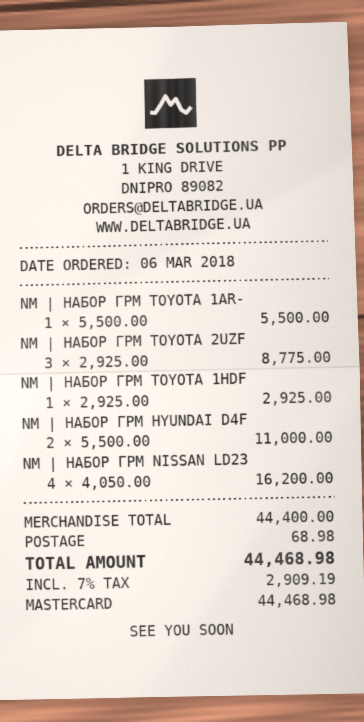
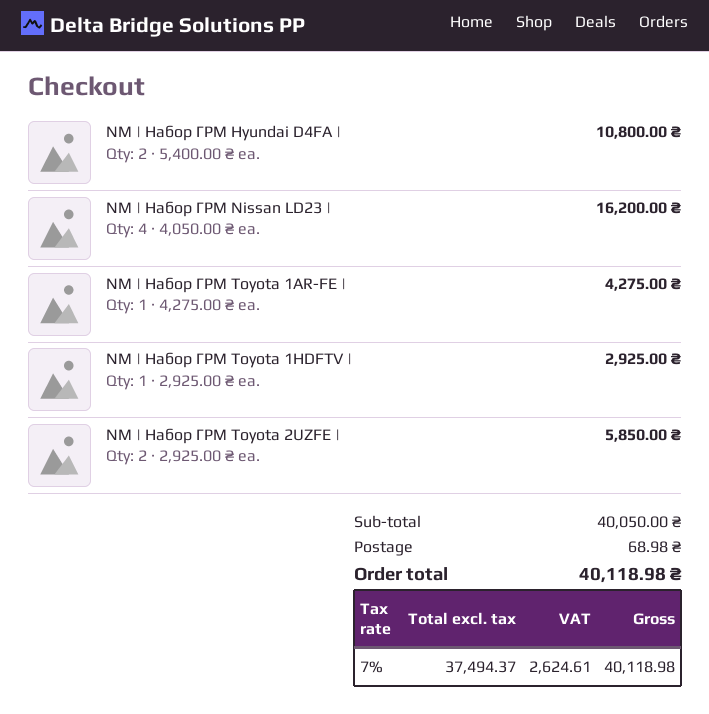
NM | НАБОР ГРМ TOYOTA 1AR-: 1 x 5500.00 = 5500.00 -> 1 x 4275.00 = 4275.00
NM | НАБОР ГРМ TOYOTA 2UZF: 3 x 2925.00 = 8775.00 -> 2 x 2925.00 = 5850.00
NM | НАБОР ГРМ HYUNDAI D4F: 2 x 5500.00 = 11000.00 -> 2 x 5400.00 = 10800.00
subtotal: 44400.00 -> 40050.00
tax: 7% = 2909.19 -> 7% = 2624.61
total: 44468.98 -> 40118.98

